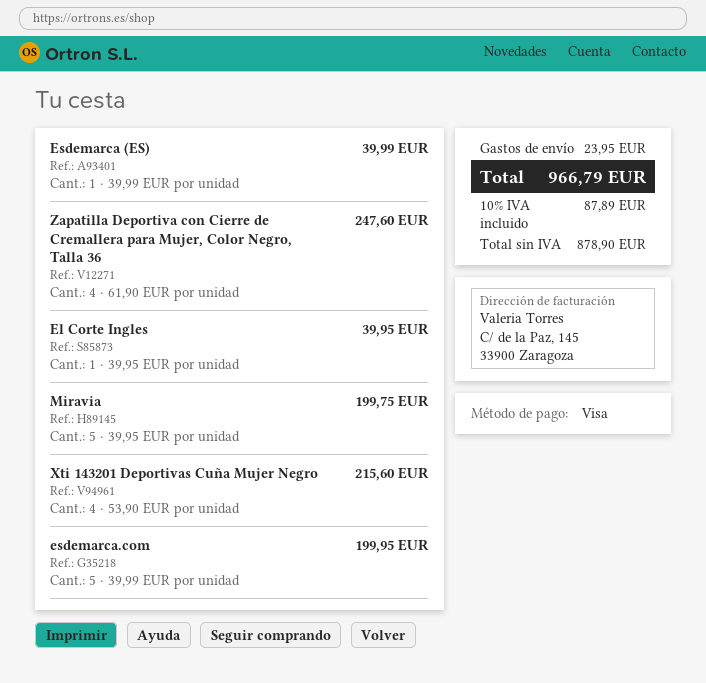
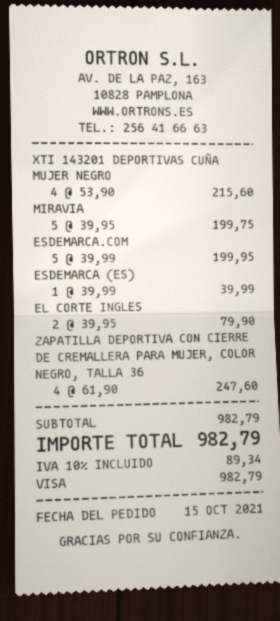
El Corte Ingles: 1 x 39.95 = 39.95 -> 2 x 39.95 = 79.90
shipping: 23.95 -> none
tax: 10% = 87.89 -> 10% = 89.34
total: 966.79 -> 982.79

